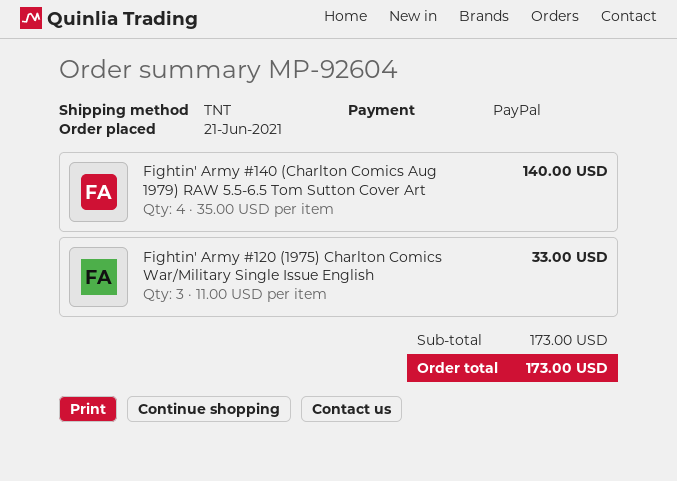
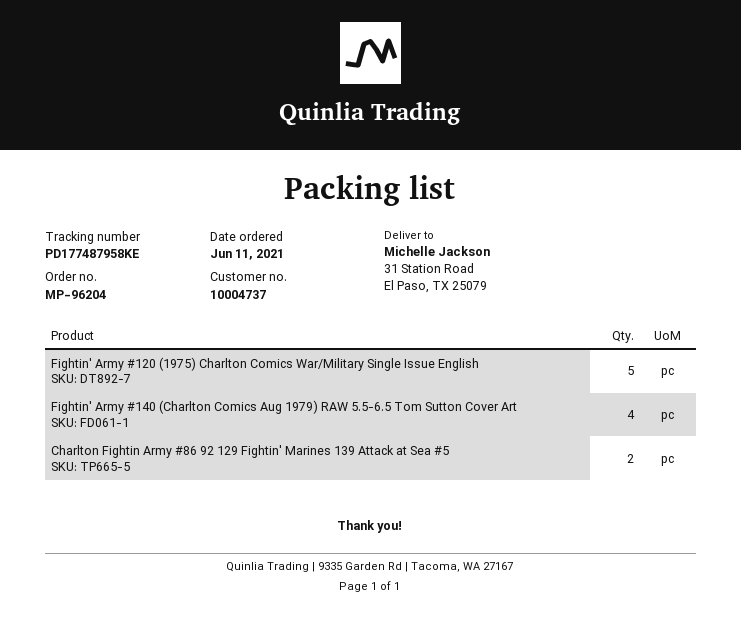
order number: MP-92604 -> MP-96204
order date: 2021-06-21 -> 2021-06-11
Fightin' Army #120 (1975) Charlton Comics War/Military Single Issue English: 3 -> 5
Charlton Fightin Army #86 92 129 Fightin' Marines 139 Attack at Sea #5: none -> 2

